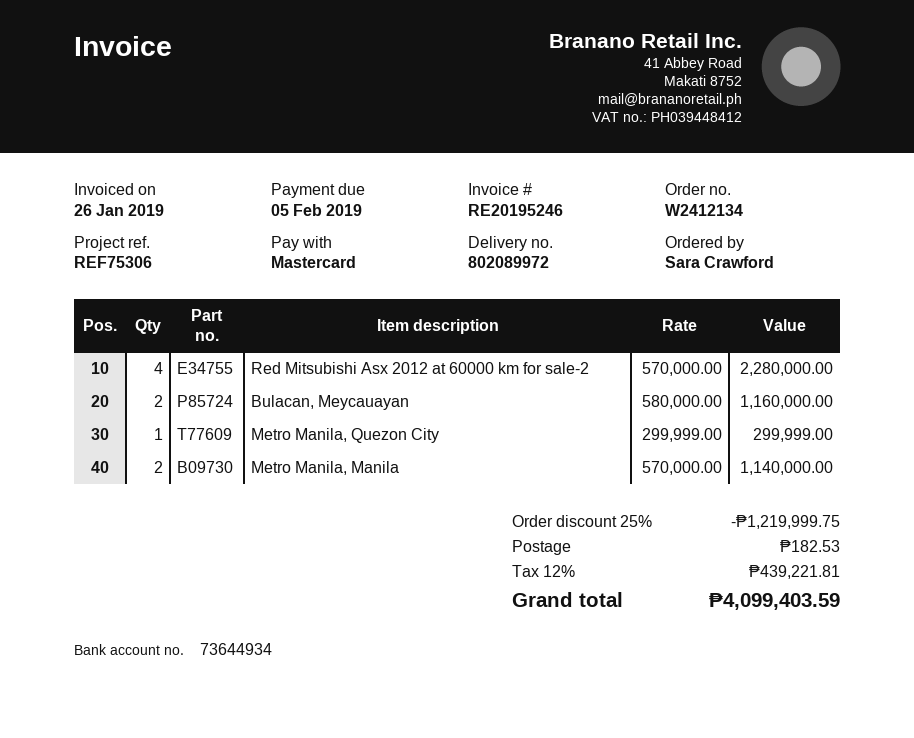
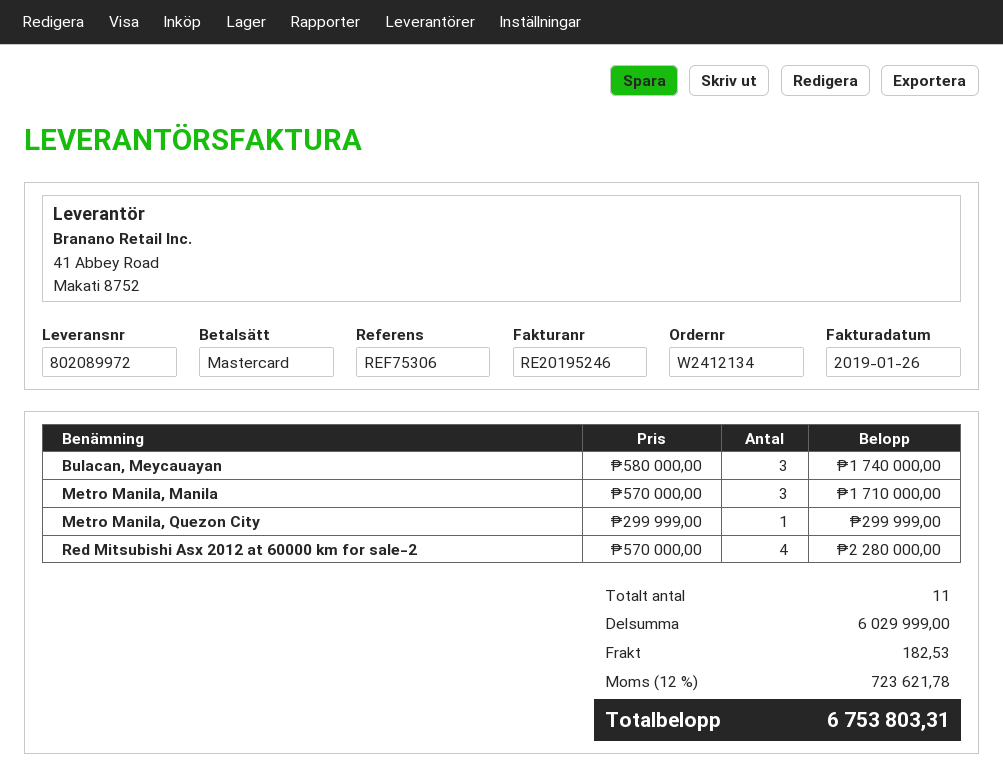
Bulacan, Meycauayan: 2 x 580000.00 = 1160000.00 -> 3 x 580000.00 = 1740000.00
Metro Manila, Manila: 2 x 570000.00 = 1140000.00 -> 3 x 570000.00 = 1710000.00
discount: 25% = 1219999.75 -> none
tax: 12% = 439221.81 -> 12% = 723621.78
total: 4099403.59 -> 6753803.31

